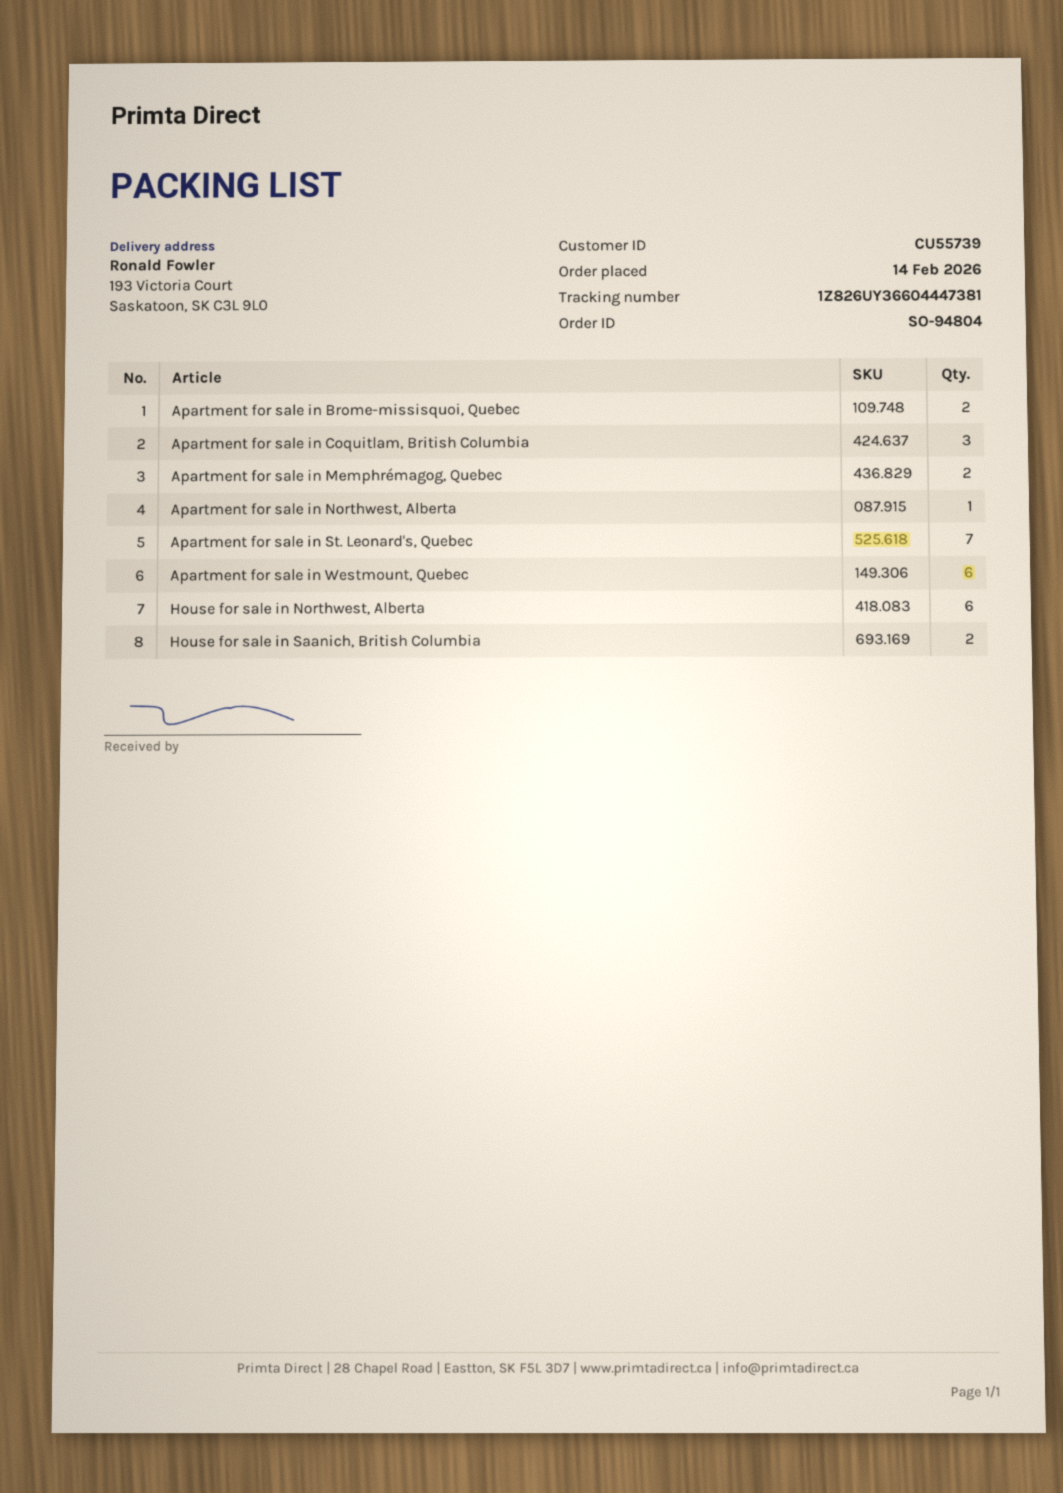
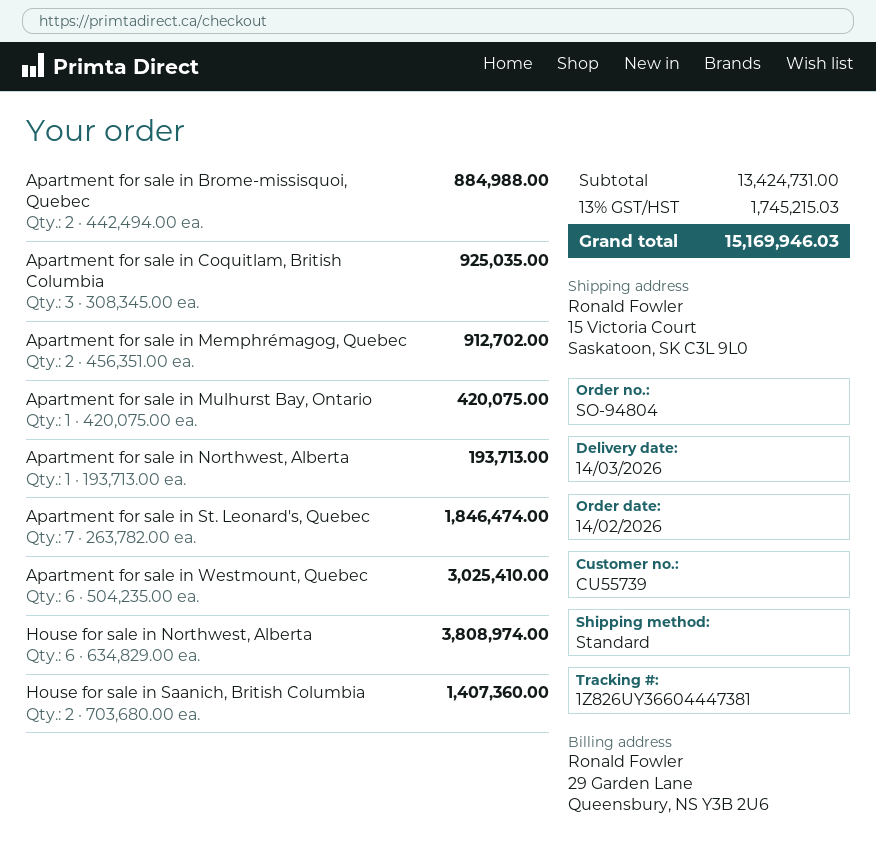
ship to: 193 Victoria Court, Saskatoon, SK C3L 9L0 -> 15 Victoria Court, Saskatoon, SK C3L 9L0
Apartment for sale in Mulhurst Bay, Ontario: none -> 1

